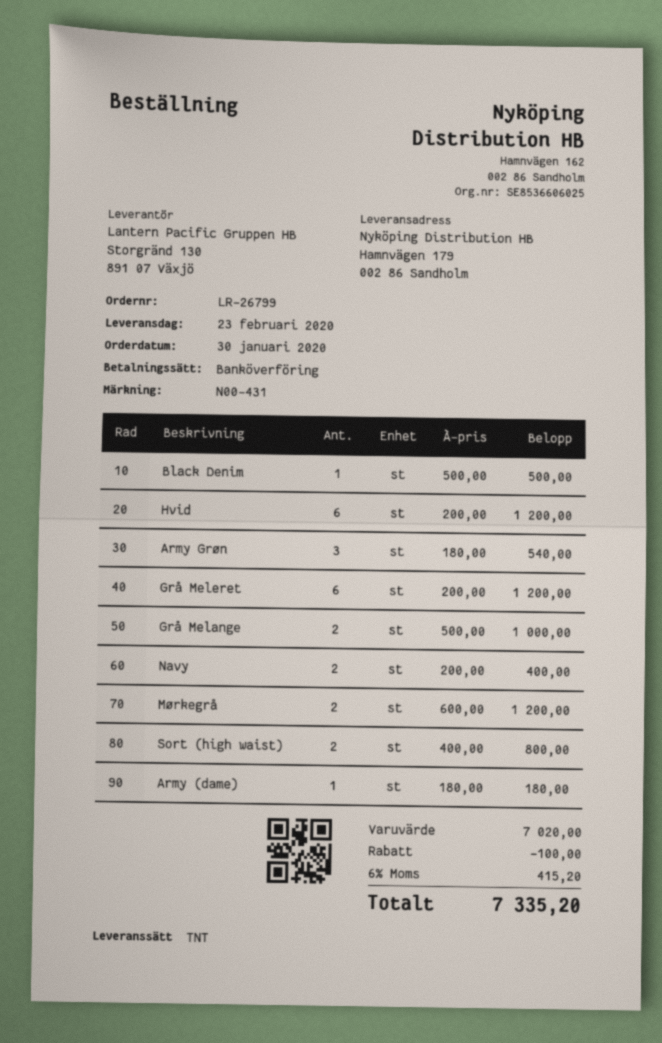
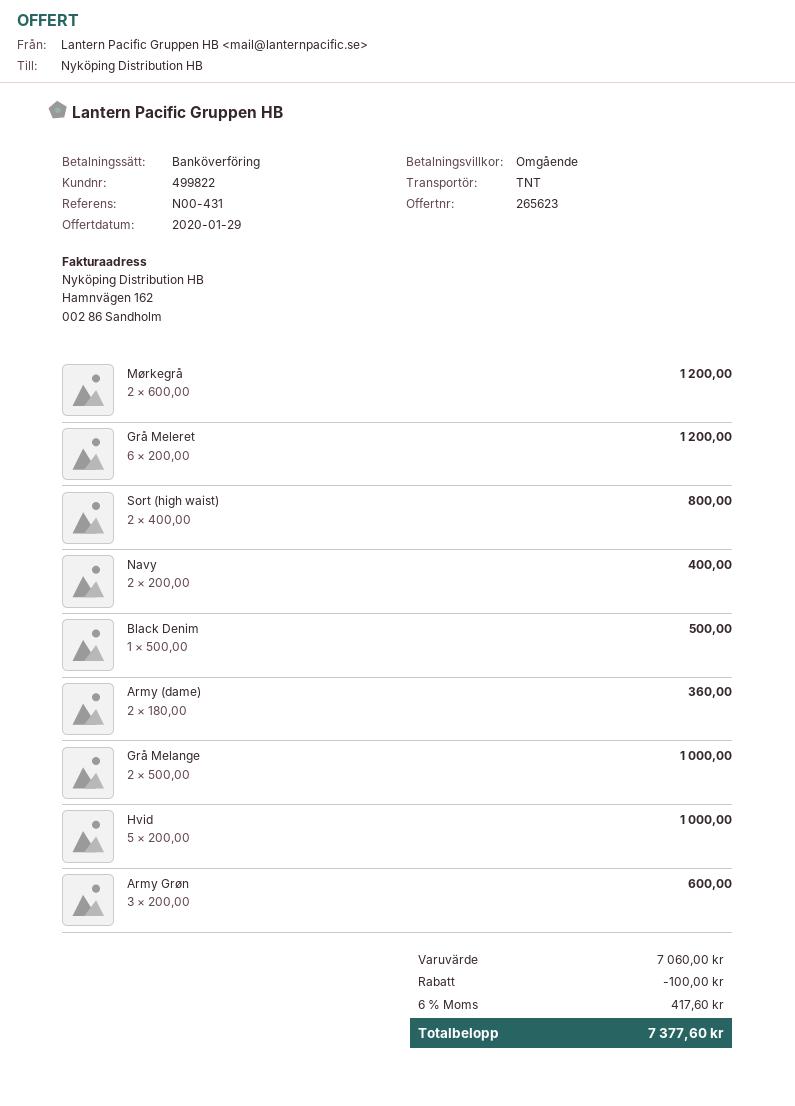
Hvid: 6 x 200.00 = 1200.00 -> 5 x 200.00 = 1000.00
Army Grøn: 3 x 180.00 = 540.00 -> 3 x 200.00 = 600.00
Army (dame): 1 x 180.00 = 180.00 -> 2 x 180.00 = 360.00
subtotal: 7020.00 -> 7060.00
tax: 6% = 415.20 -> 6% = 417.60
total: 7335.20 -> 7377.60

